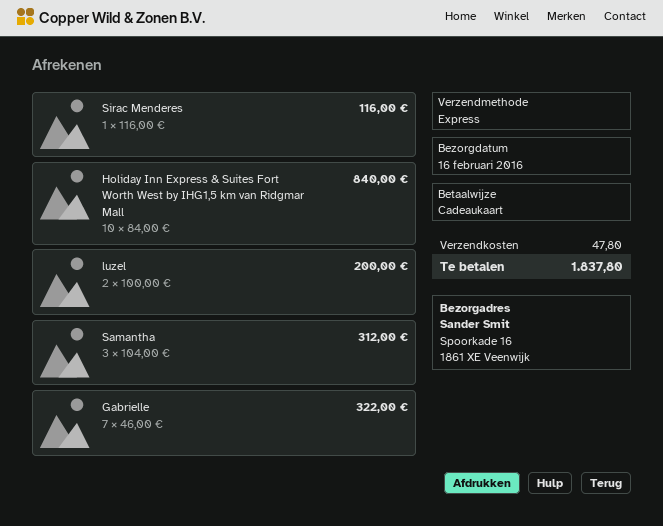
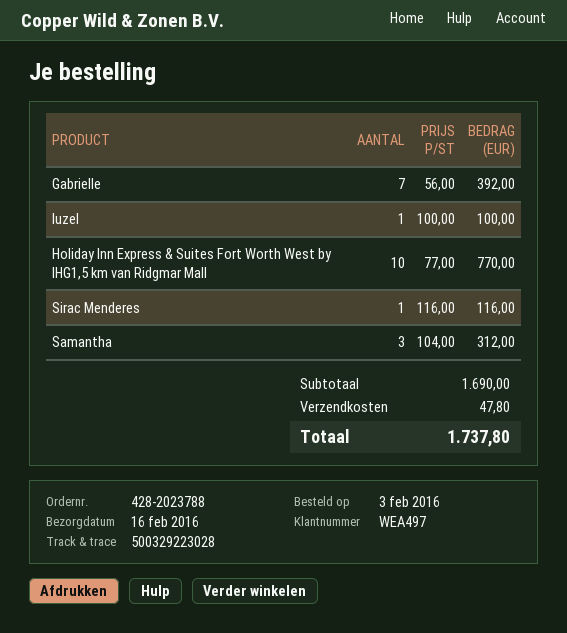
Holiday Inn Express & Suites Fort Worth West by IHG1,5 km van Ridgmar Mall: 10 x 84.00 = 840.00 -> 10 x 77.00 = 770.00
luzel: 2 x 100.00 = 200.00 -> 1 x 100.00 = 100.00
Gabrielle: 7 x 46.00 = 322.00 -> 7 x 56.00 = 392.00
total: 1837.80 -> 1737.80

